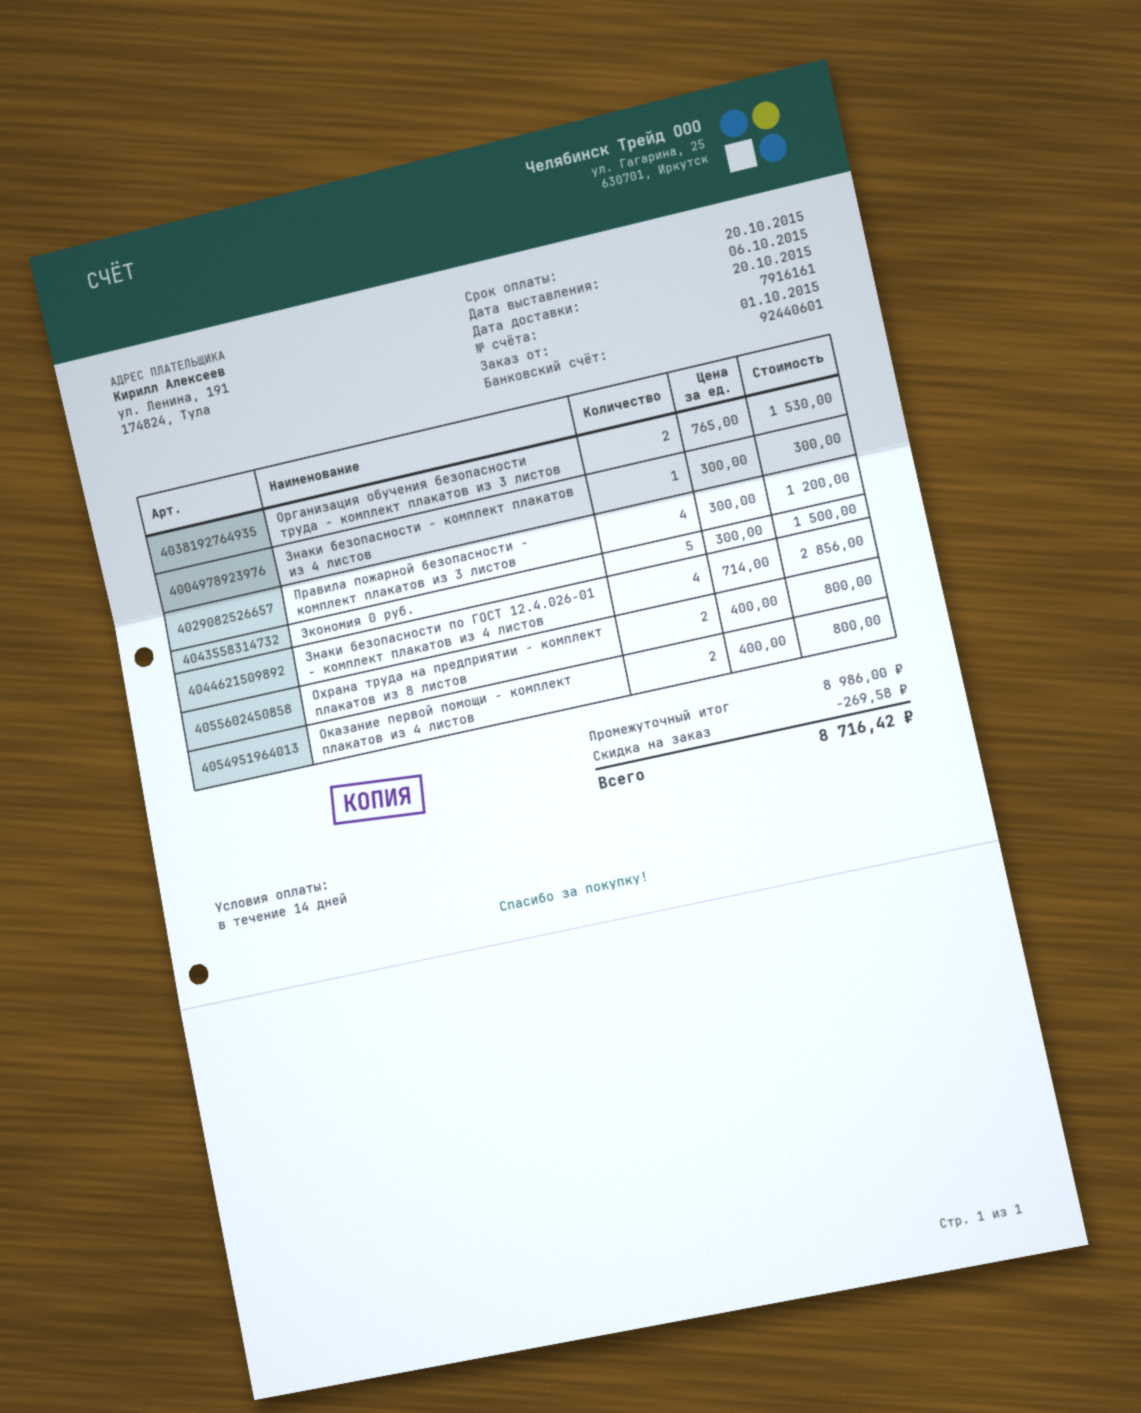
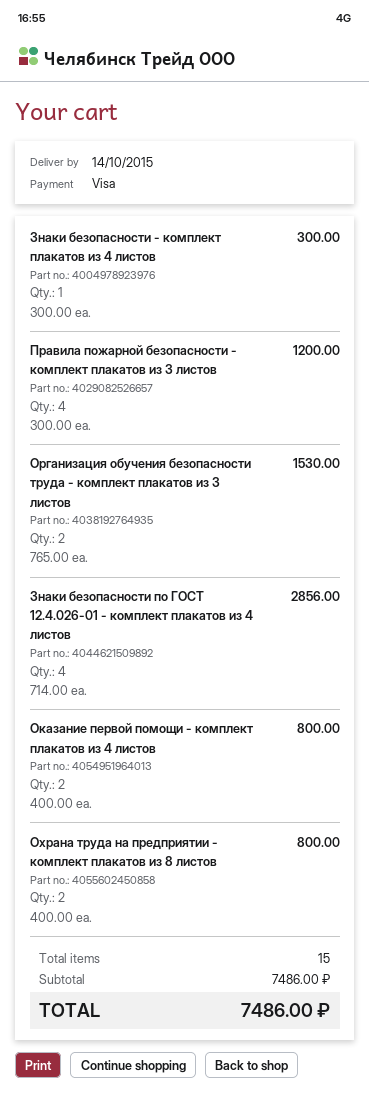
delivery date: 2015-10-20 -> 2015-10-14
Экономия 0 руб.: 5 x 300.00 = 1500.00 -> none
subtotal: 8986.00 -> 7486.00
discount: 269.58 -> none
total: 8716.42 -> 7486.00

